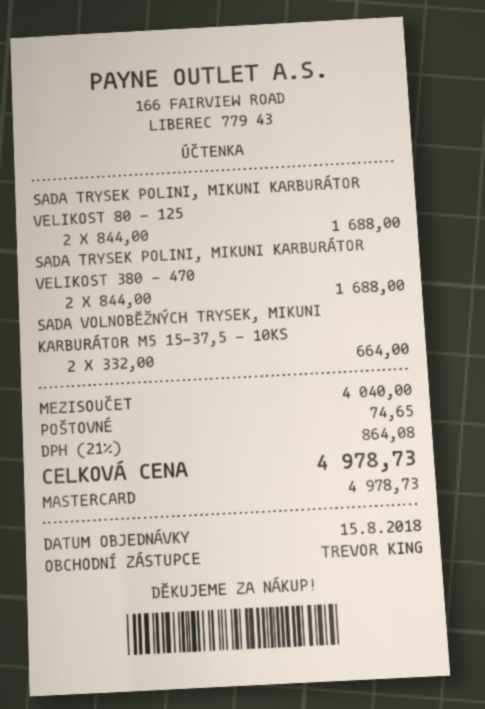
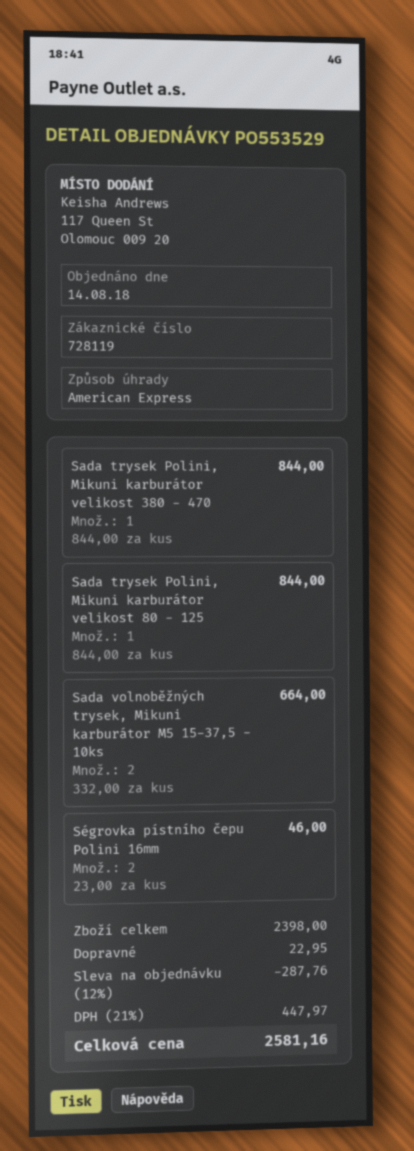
order date: 2018-08-15 -> 2018-08-14
payment method: Mastercard -> American Express
SADA TRYSEK POLINI, MIKUNI KARBURÁTOR VELIKOST 80 - 125: 2 x 844.00 = 1688.00 -> 1 x 844.00 = 844.00
SADA TRYSEK POLINI, MIKUNI KARBURÁTOR VELIKOST 380 - 470: 2 x 844.00 = 1688.00 -> 1 x 844.00 = 844.00
Ségrovka pístního čepu Polini 16mm: none -> 2 x 23.00 = 46.00
subtotal: 4040.00 -> 2398.00
discount: none -> 12% = 287.76
shipping: 74.65 -> 22.95
tax: 21% = 864.08 -> 21% = 447.97
total: 4978.73 -> 2581.16

